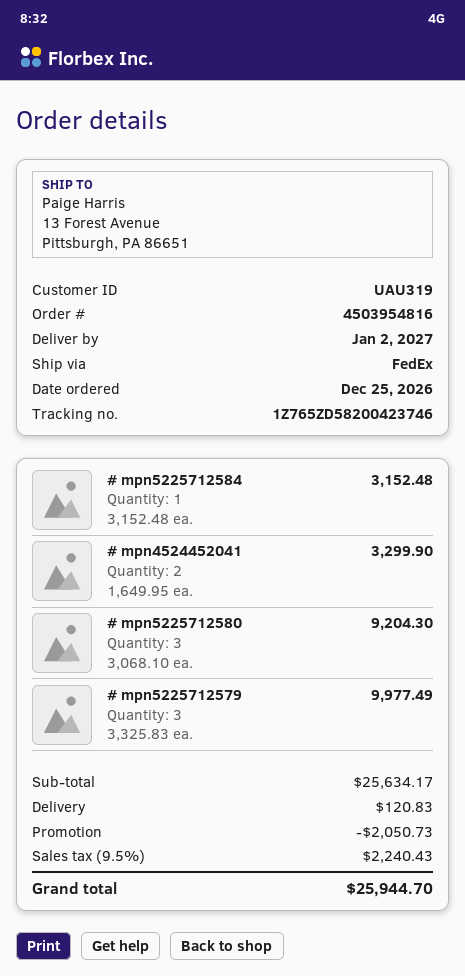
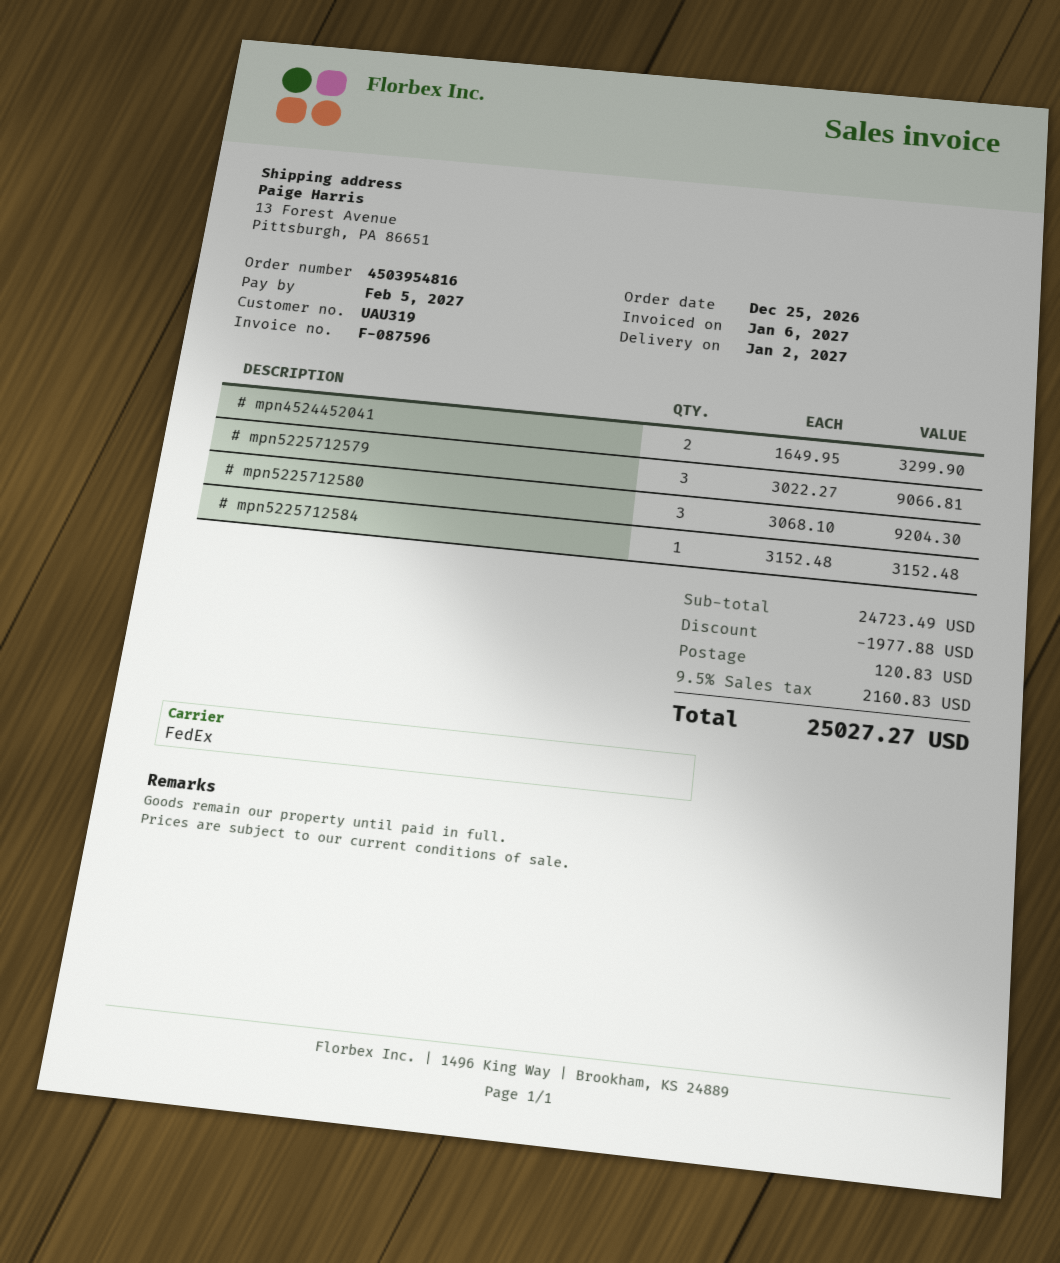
# mpn5225712579: 3 x 3325.83 = 9977.49 -> 3 x 3022.27 = 9066.81
subtotal: 25634.17 -> 24723.49
discount: 2050.73 -> 1977.88
tax: 9.5% = 2240.43 -> 9.5% = 2160.83
total: 25944.70 -> 25027.27

